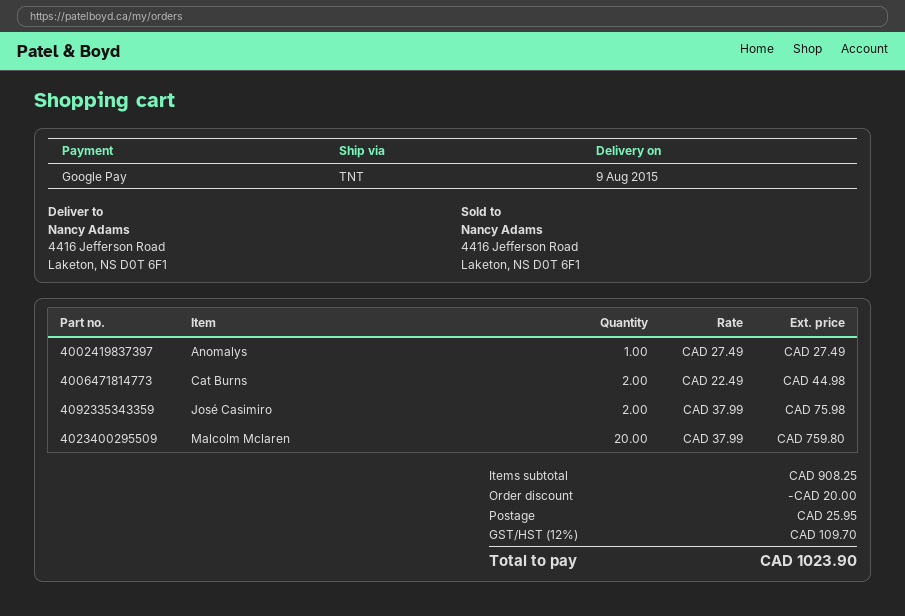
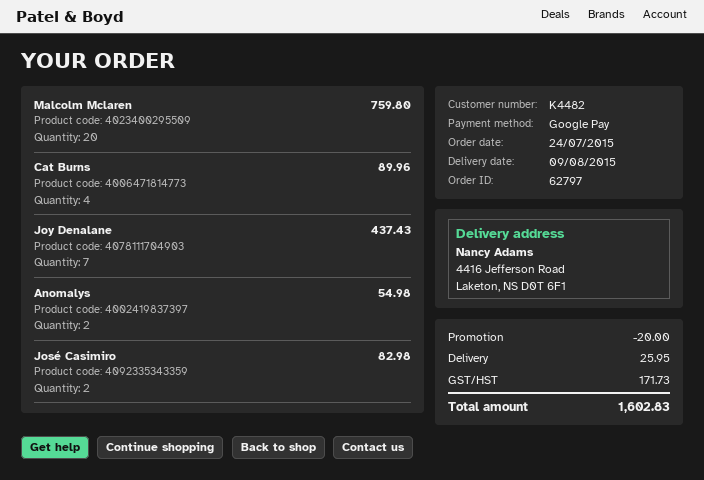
Anomalys: 1 for 27.49 -> 2 for 54.98
Cat Burns: 2 for 44.98 -> 4 for 89.96
José Casimiro: 2 for 75.98 -> 2 for 82.98
Joy Denalane: none -> 7 for 437.43
tax: 109.70 -> 171.73
total: 1023.90 -> 1602.83

